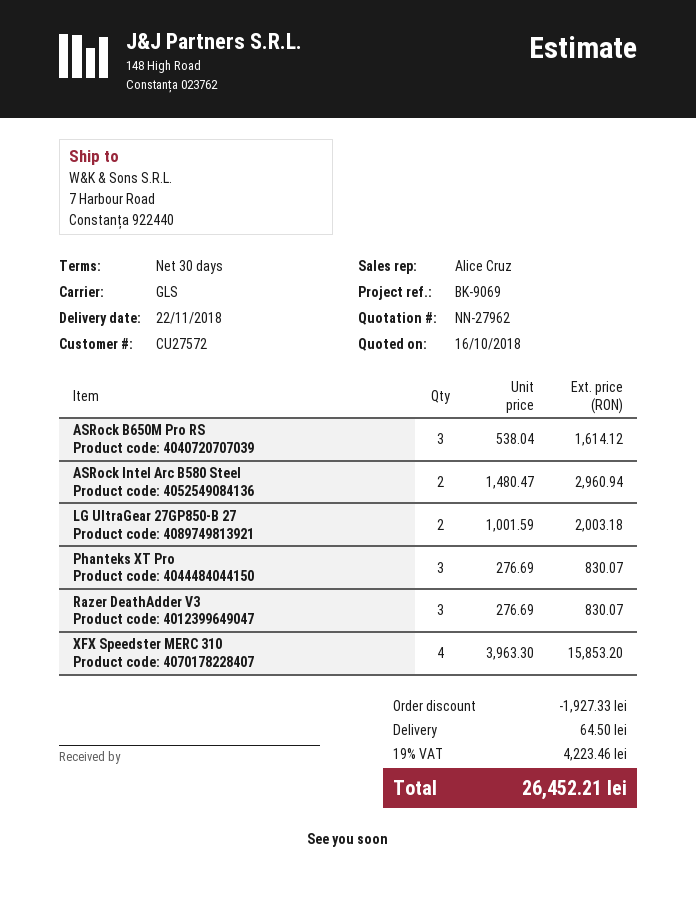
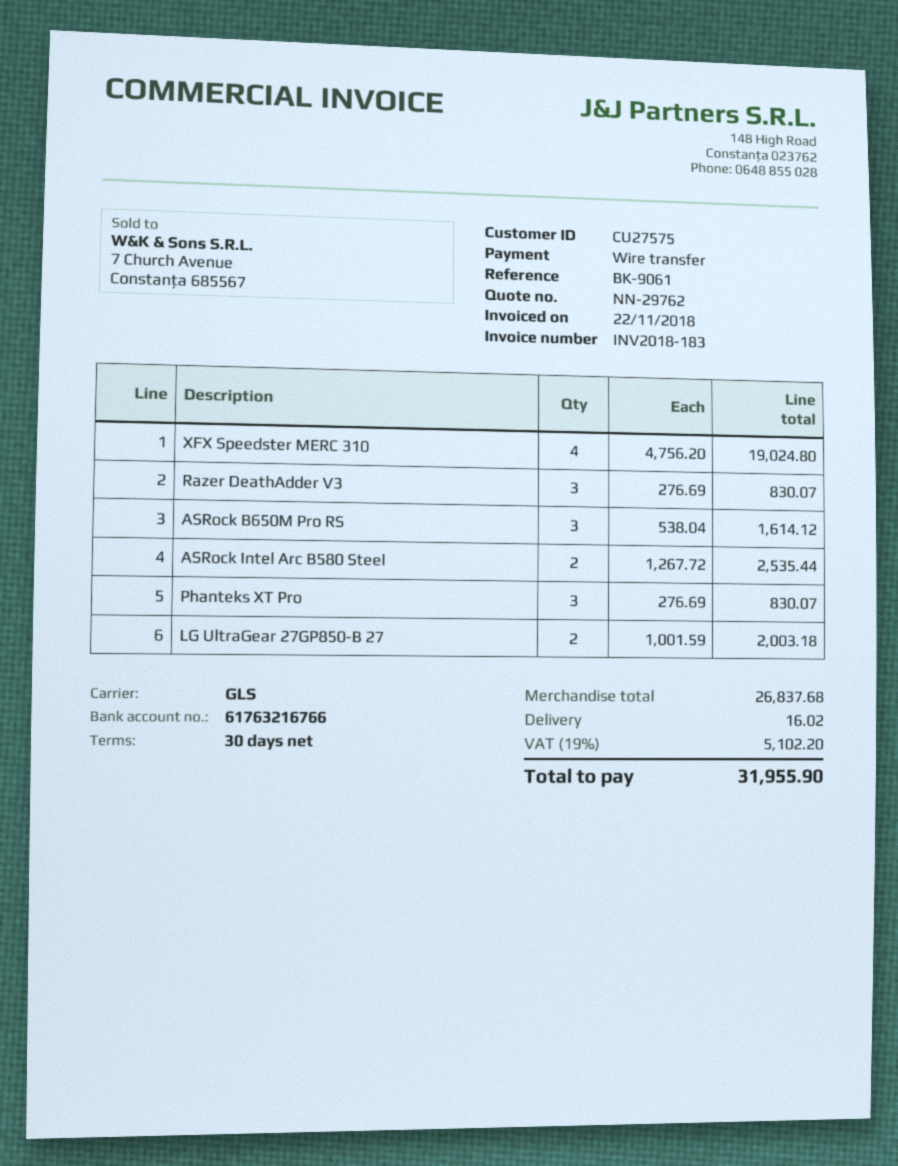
quote number: NN-27962 -> NN-29762
customer number: CU27572 -> CU27575
reference: BK-9069 -> BK-9061
ASRock Intel Arc B580 Steel: 2 x 1480.47 = 2960.94 -> 2 x 1267.72 = 2535.44
XFX Speedster MERC 310: 4 x 3963.30 = 15853.20 -> 4 x 4756.20 = 19024.80
discount: 1927.33 -> none
shipping: 64.50 -> 16.02
tax: 19% = 4223.46 -> 19% = 5102.20
total: 26452.21 -> 31955.90

